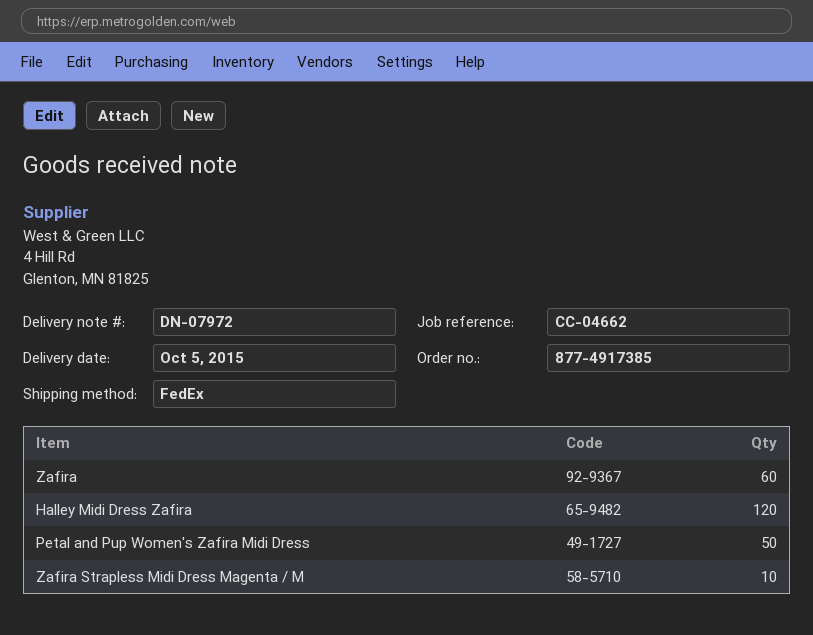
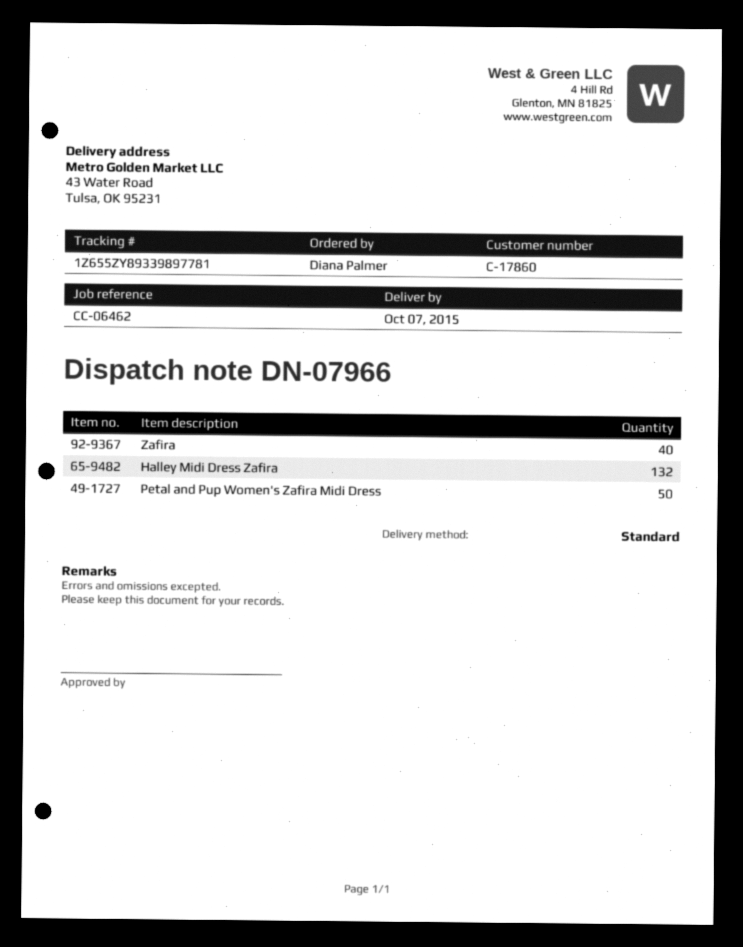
delivery note number: DN-07972 -> DN-07966
delivery date: 2015-10-05 -> 2015-10-07
reference: CC-04662 -> CC-06462
shipping method: FedEx -> standard
Zafira: 60 -> 40
Halley Midi Dress Zafira: 120 -> 132
Zafira Strapless Midi Dress Magenta / M: 10 -> none

